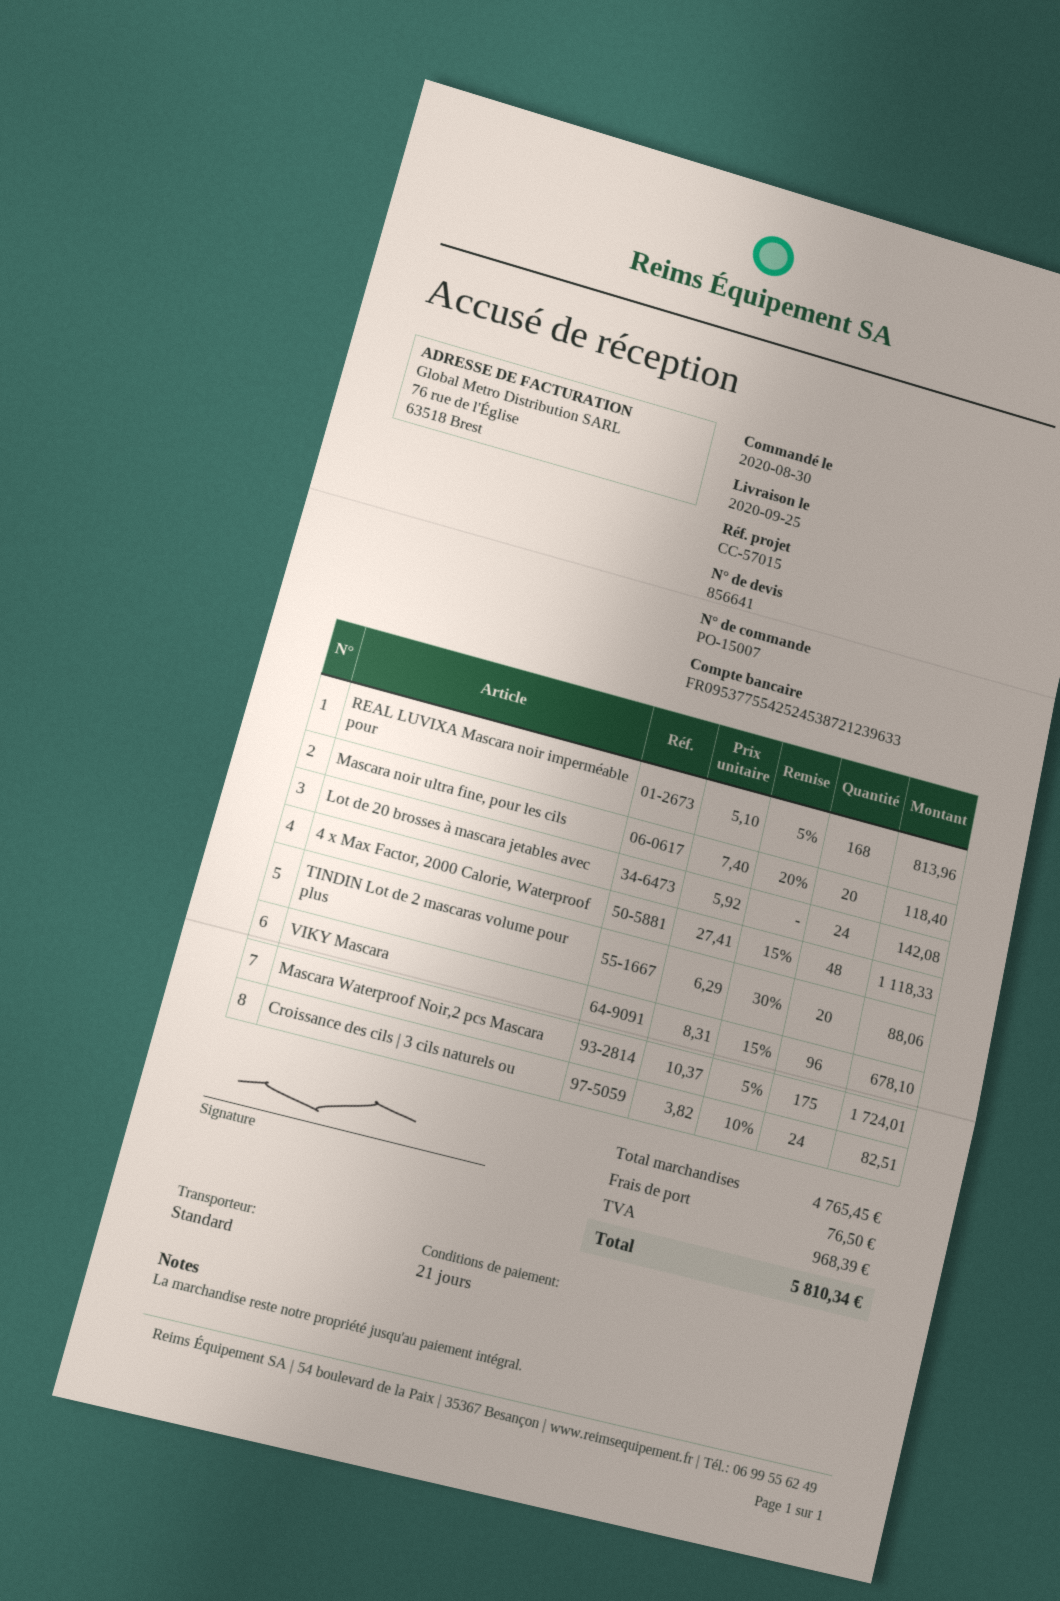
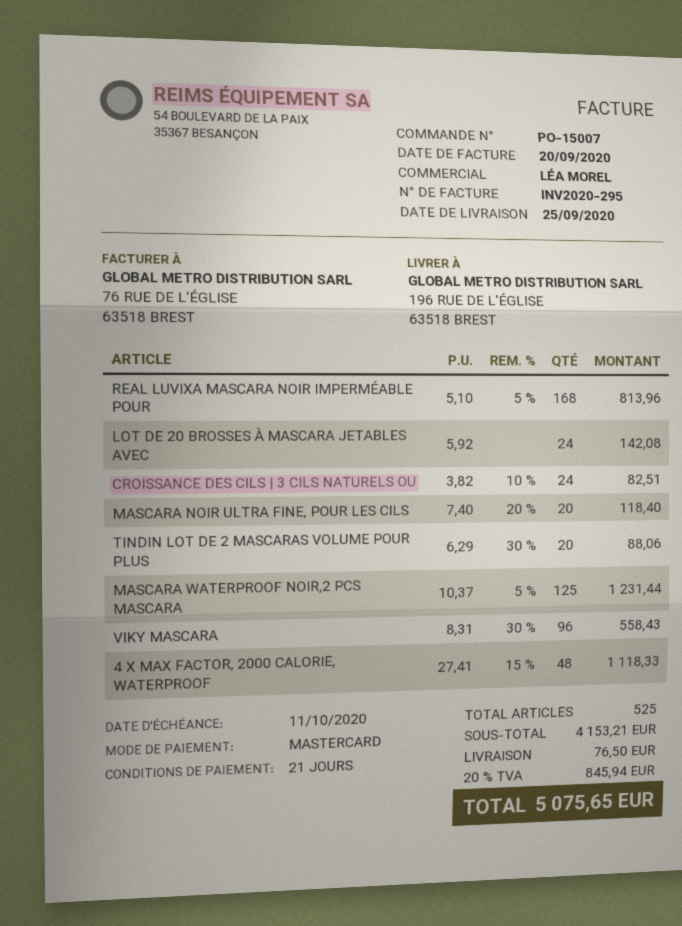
VIKY Mascara: 96 x 8.31 - 15% = 678.10 -> 96 x 8.31 - 30% = 558.43
Mascara Waterproof Noir,2 pcs Mascara: 175 x 10.37 - 5% = 1724.01 -> 125 x 10.37 - 5% = 1231.44
subtotal: 4765.45 -> 4153.21
tax: 968.39 -> 845.94
total: 5810.34 -> 5075.65

